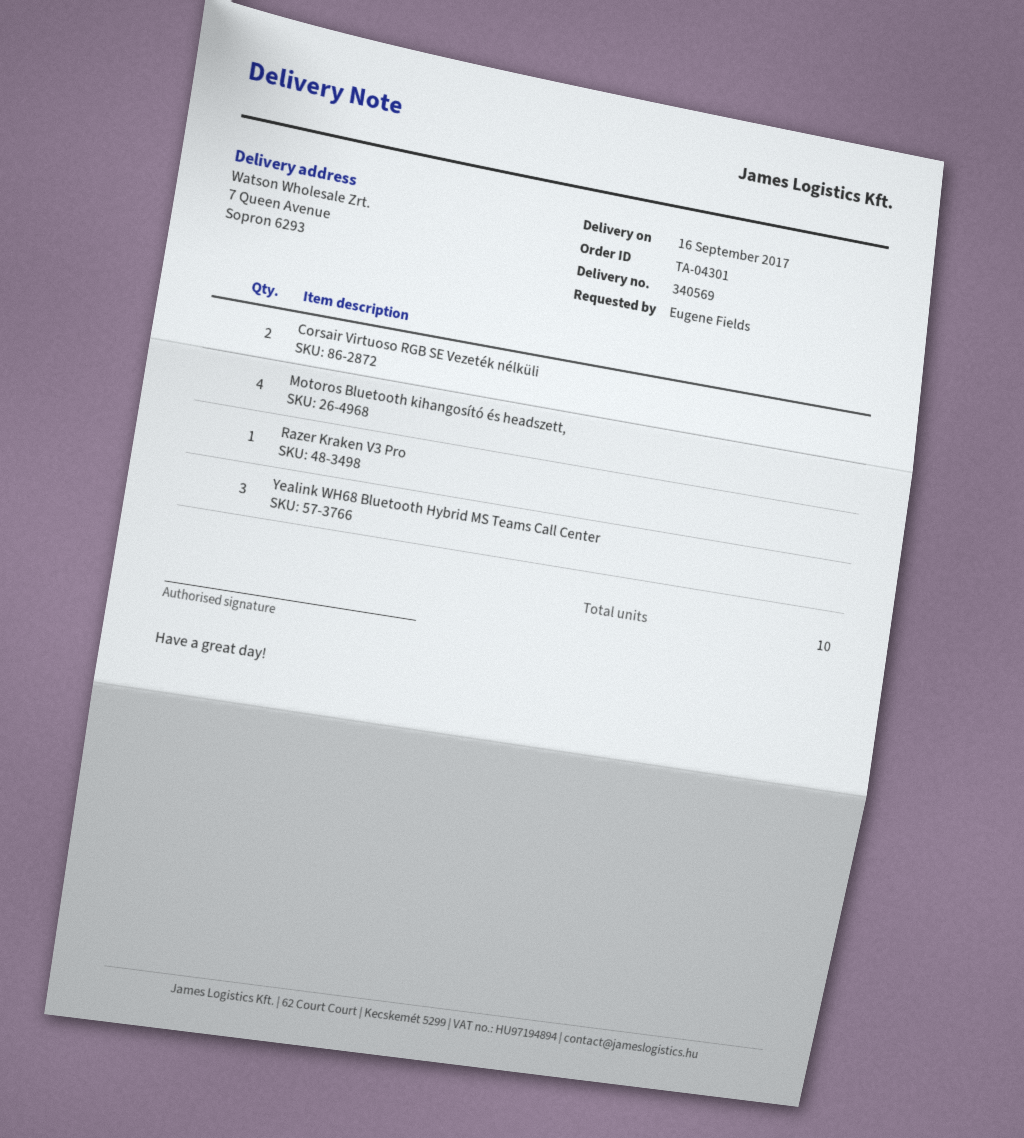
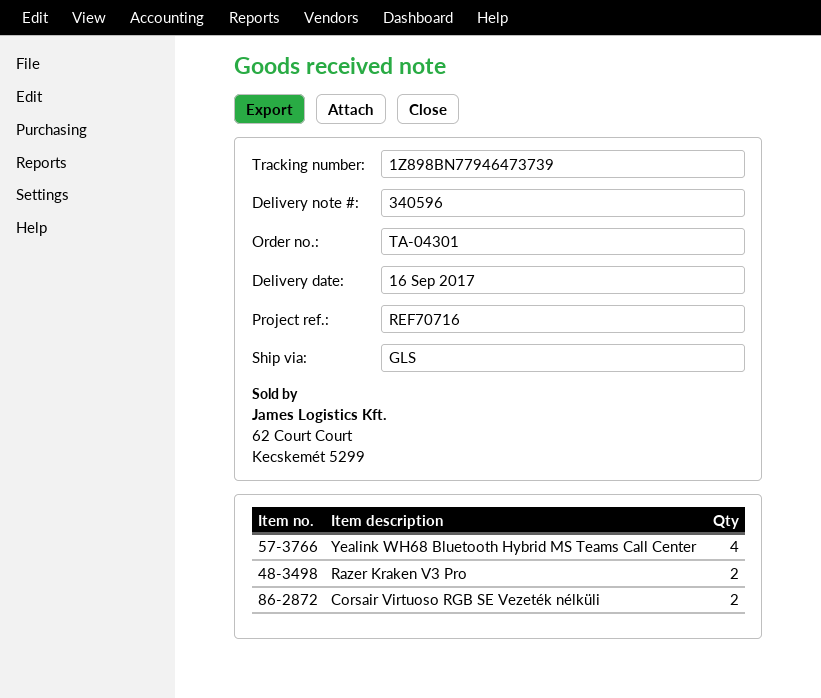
delivery note number: 340569 -> 340596
Motoros Bluetooth kihangosító és headszett,: 4 -> none
Razer Kraken V3 Pro: 1 -> 2
Yealink WH68 Bluetooth Hybrid MS Teams Call Center: 3 -> 4

